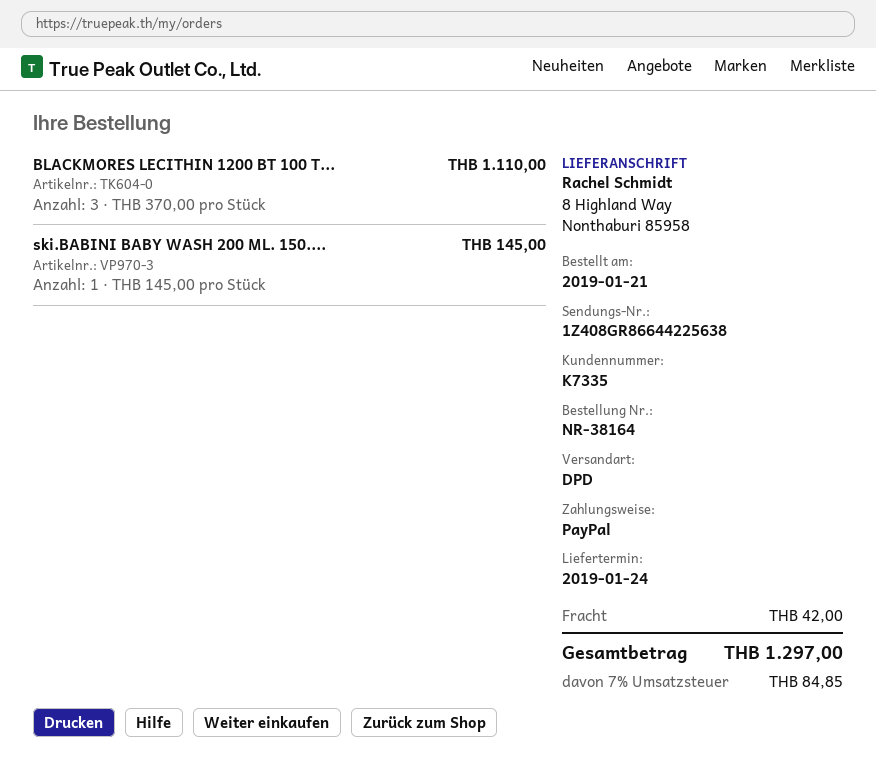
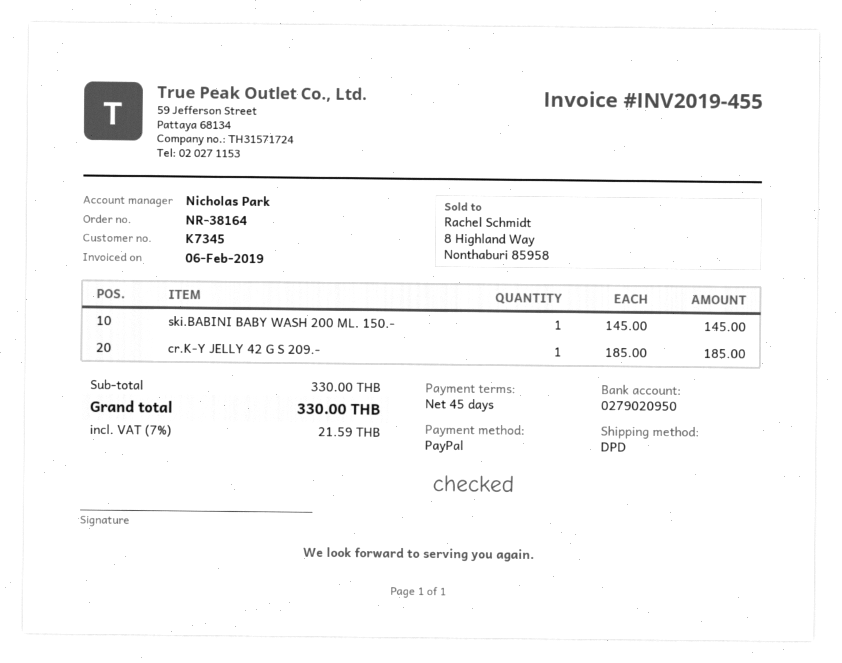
customer number: K7335 -> K7345
BLACKMORES LECITHIN 1200 BT 100 T...: 3 x 370.00 = 1110.00 -> none
cr.K-Y JELLY 42 G S 209.-: none -> 1 x 185.00 = 185.00
shipping: 42.00 -> none
tax: 7% = 84.85 -> 7% = 21.59
total: 1297.00 -> 330.00

